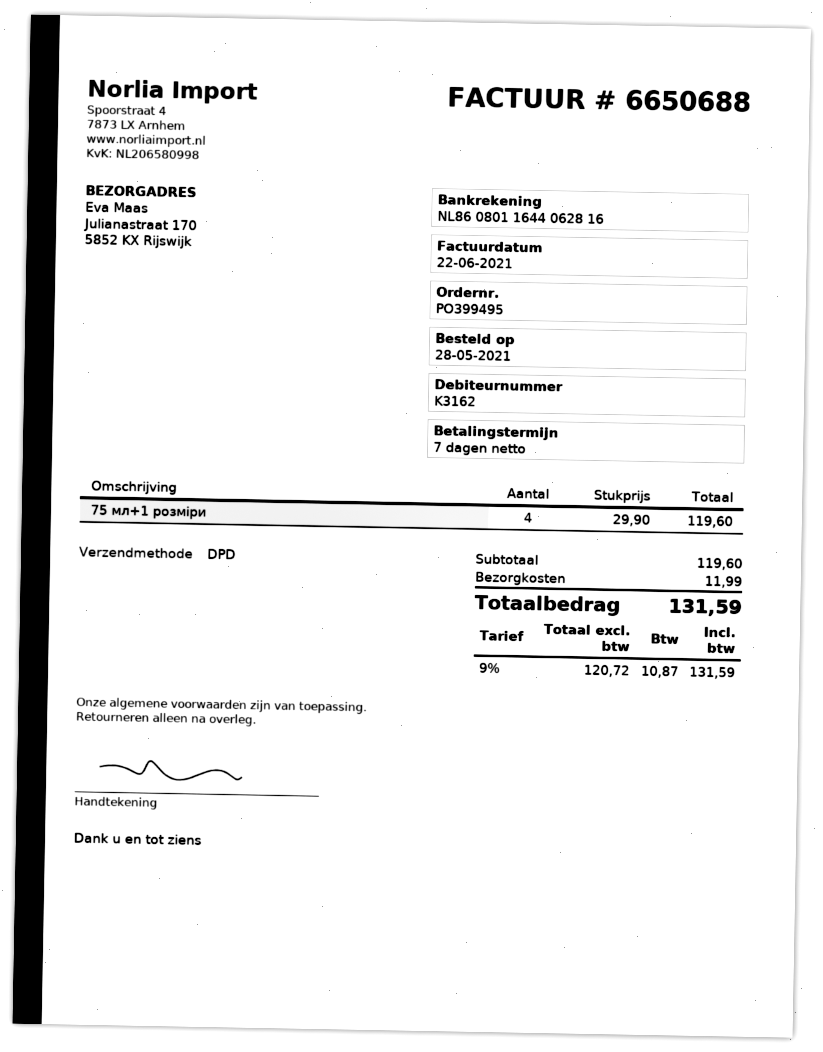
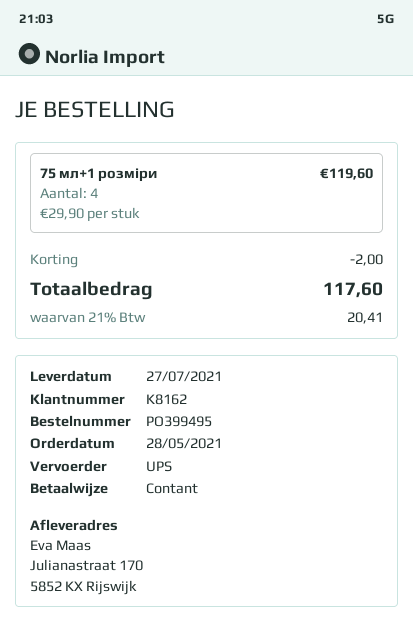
customer number: K3162 -> K8162
shipping method: DPD -> UPS
discount: none -> 2.00
shipping: 11.99 -> none
tax: 9% = 10.87 -> 21% = 20.41
total: 131.59 -> 117.60

